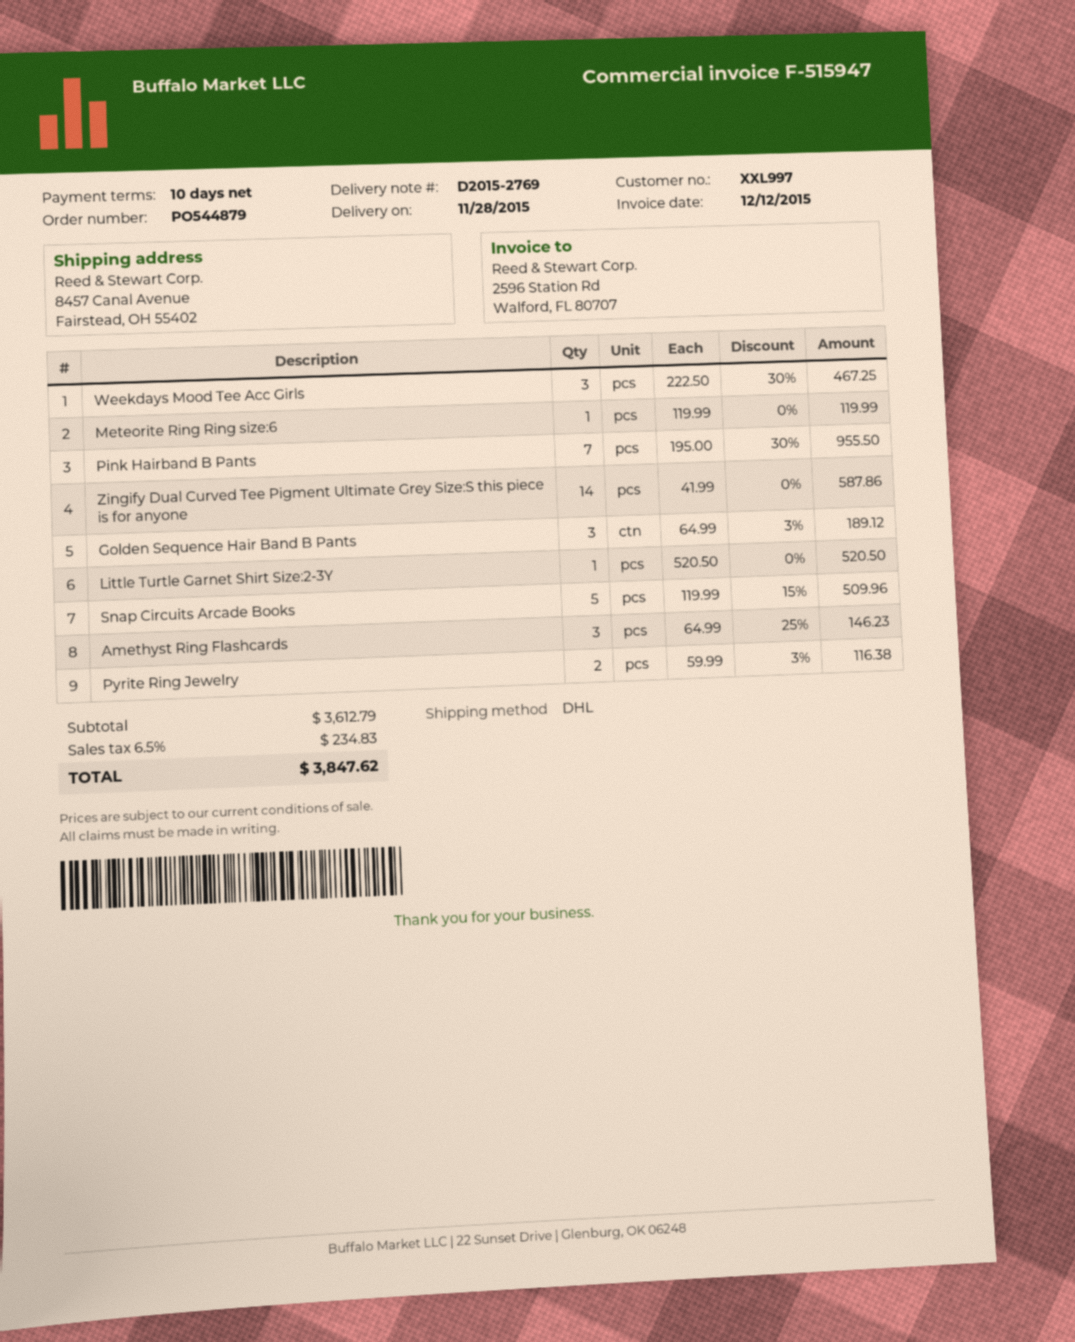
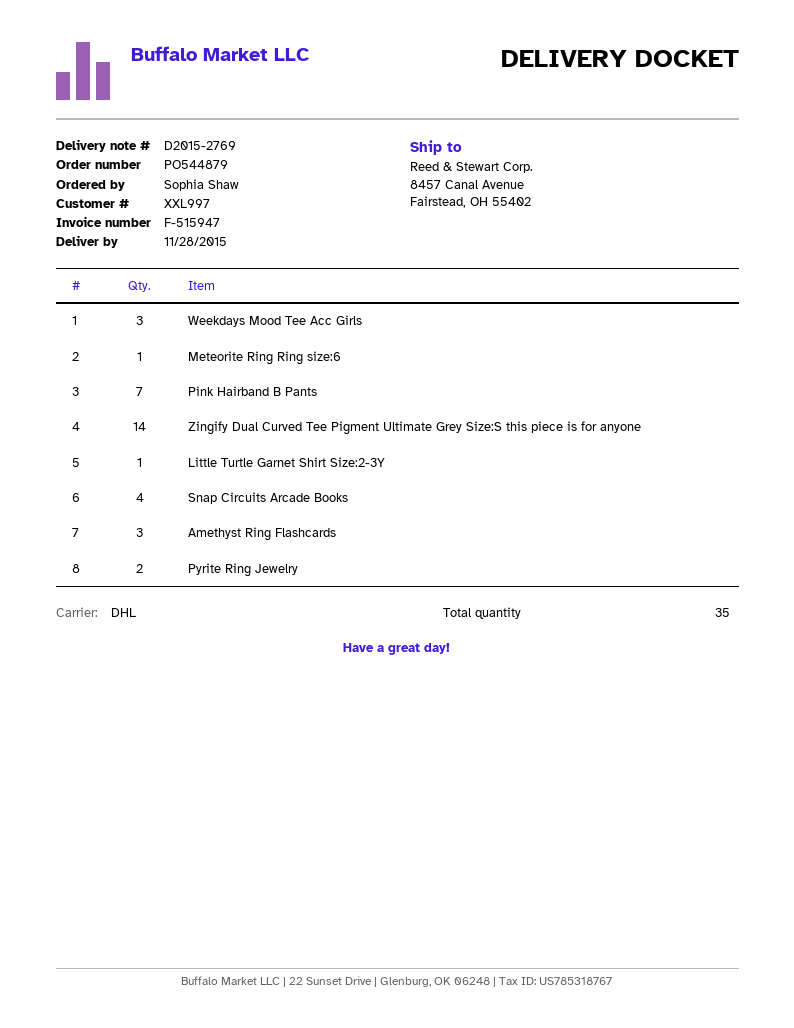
Golden Sequence Hair Band B Pants: 3 -> none
Snap Circuits Arcade Books: 5 -> 4

